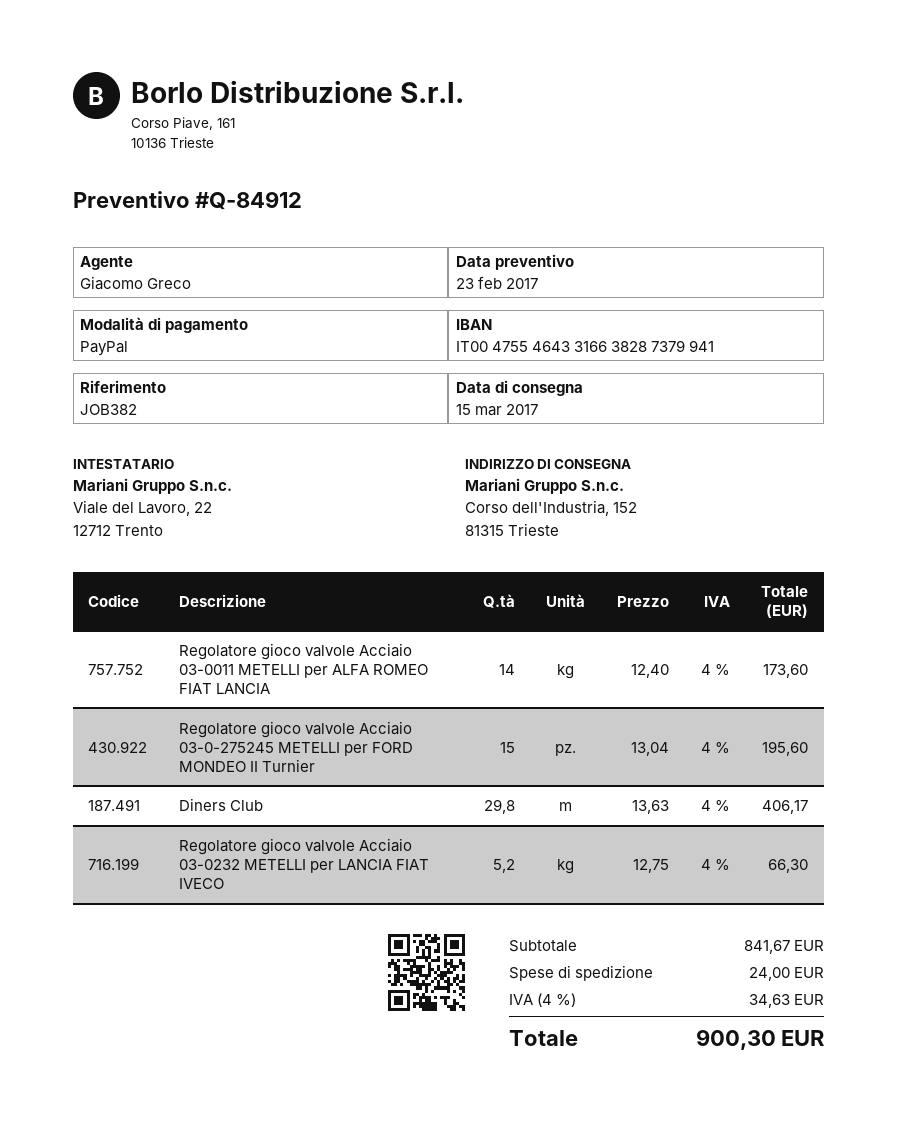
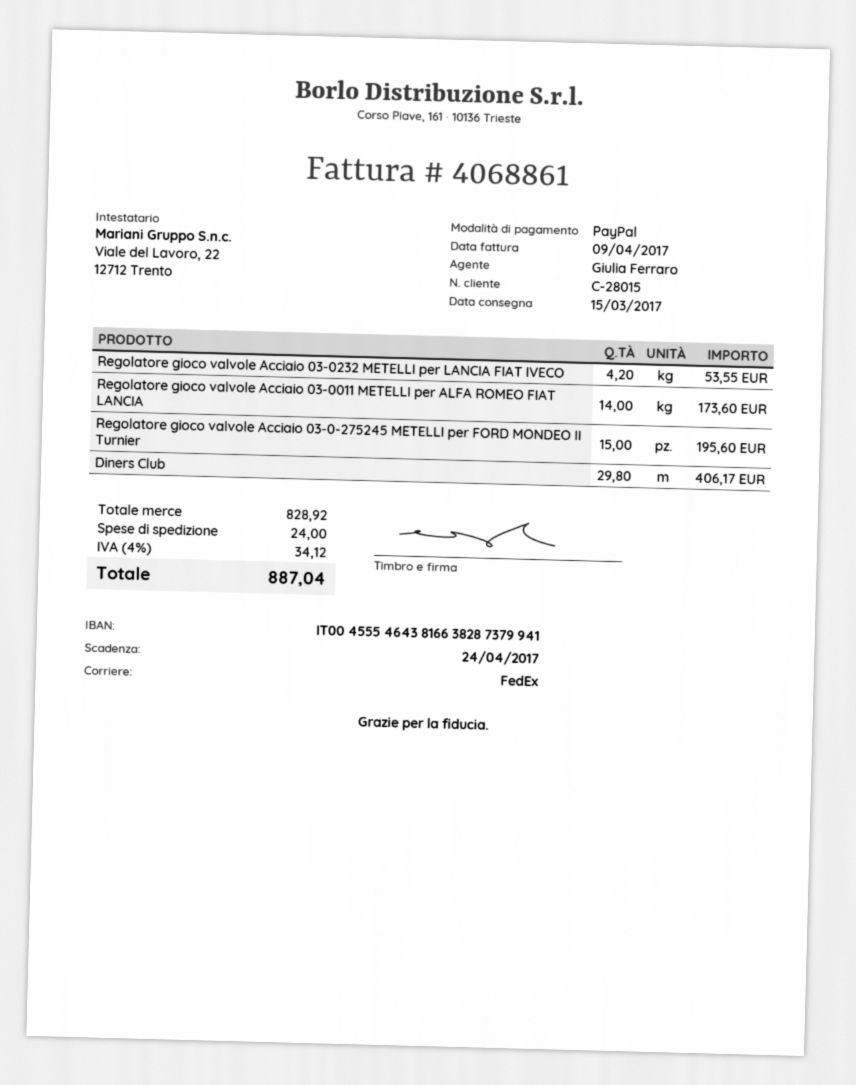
sales rep: Giacomo Greco -> Giulia Ferraro
bank account: IT0047554643316638287379941 -> IT0045554643816638287379941
Regolatore gioco valvole Acciaio 03-0232 METELLI per LANCIA FIAT IVECO: 5.2 for 66.30 -> 4.2 for 53.55
subtotal: 841.67 -> 828.92
tax: 4% = 34.63 -> 4% = 34.12
total: 900.30 -> 887.04

